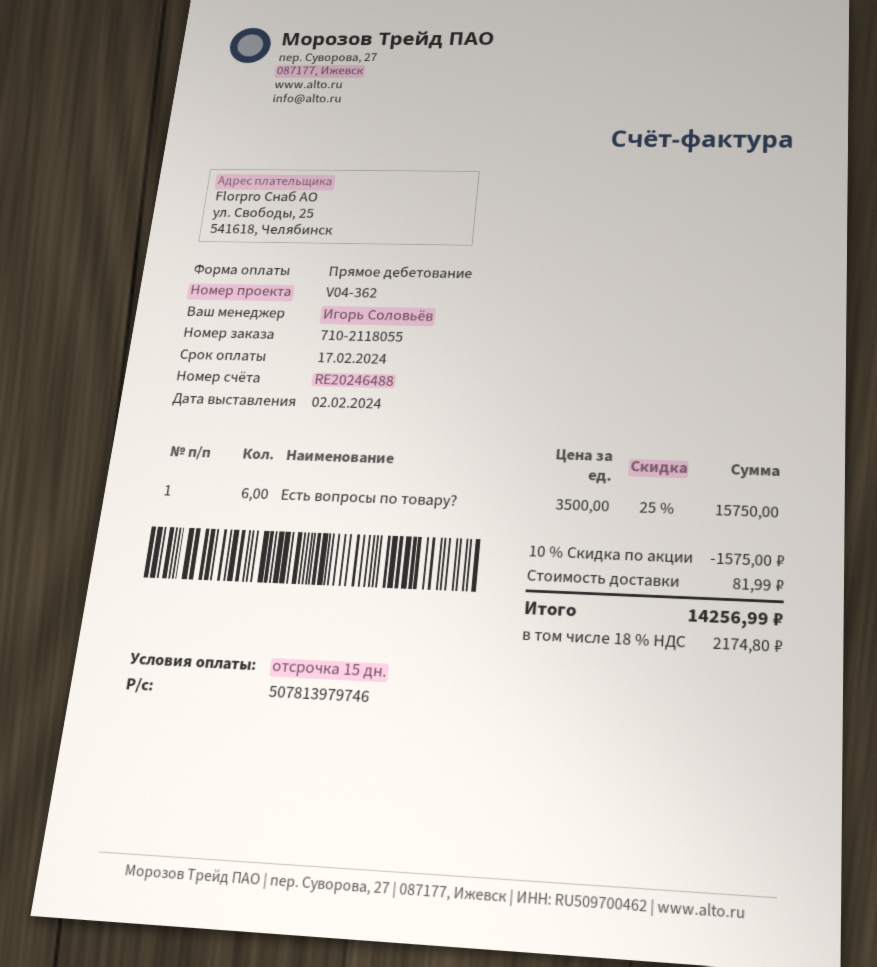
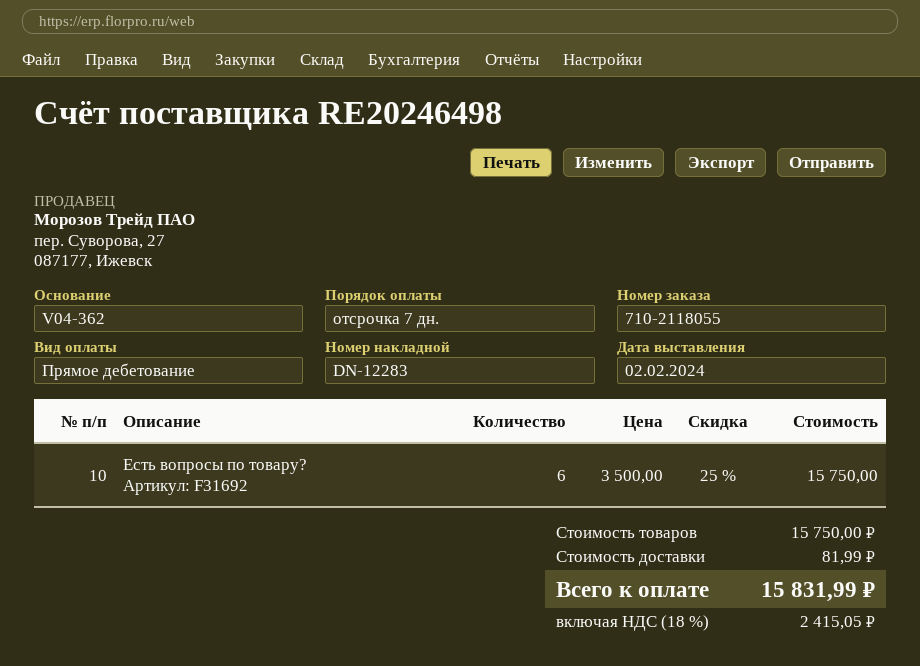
invoice number: RE20246488 -> RE20246498
payment terms: 15 days -> 7 days
discount: 10% = 1575.00 -> none
tax: 18% = 2174.80 -> 18% = 2415.05
total: 14256.99 -> 15831.99

